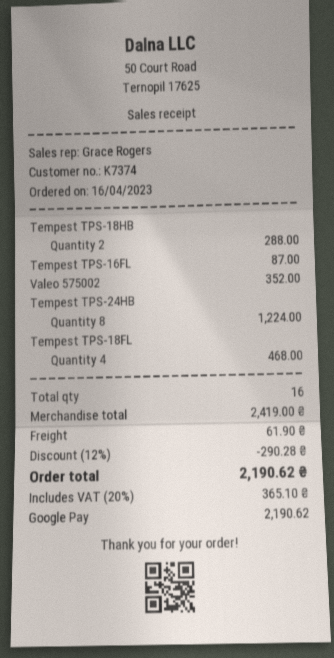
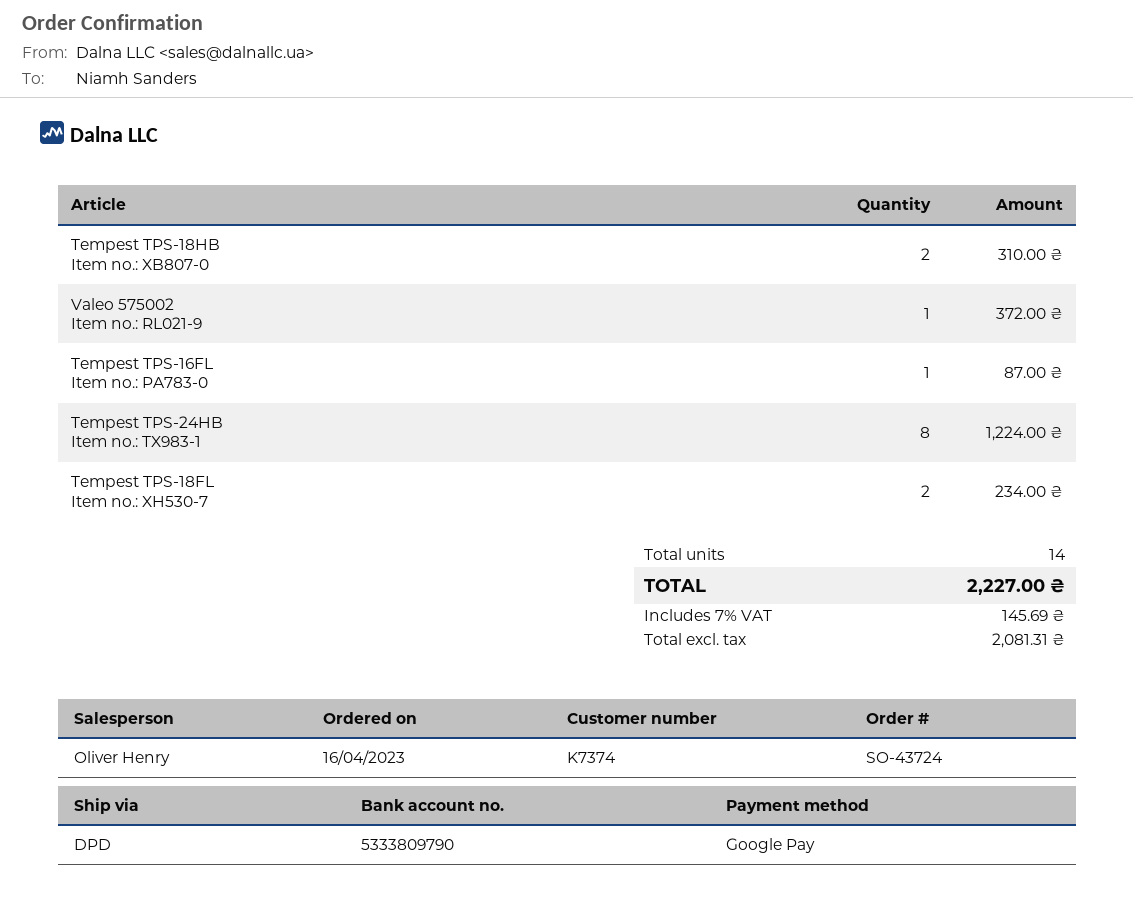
sales rep: Grace Rogers -> Oliver Henry
Tempest TPS-18HB: 2 for 288.00 -> 2 for 310.00
Valeo 575002: 1 for 352.00 -> 1 for 372.00
Tempest TPS-18FL: 4 for 468.00 -> 2 for 234.00
total quantity: 16 -> 14
discount: 12% = 290.28 -> none
shipping: 61.90 -> none
tax: 20% = 365.10 -> 7% = 145.69
total: 2190.62 -> 2227.00

